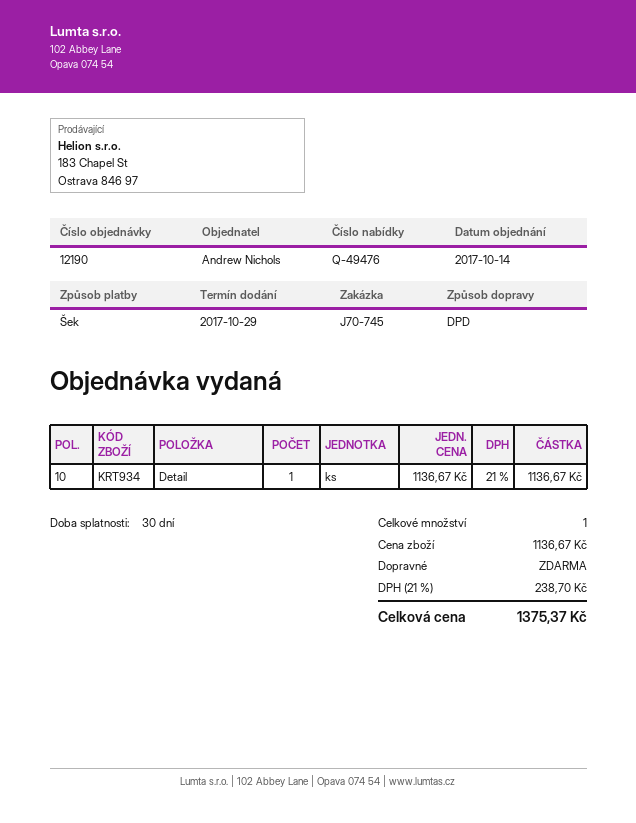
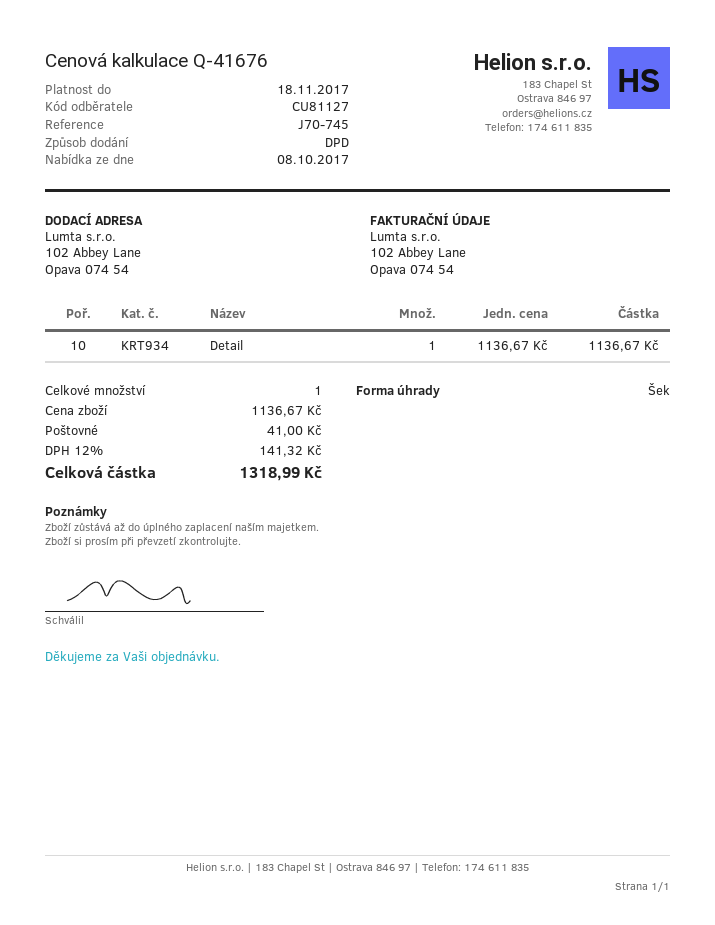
quote number: Q-49476 -> Q-41676
shipping: 0.00 -> 41.00
tax: 21% = 238.70 -> 12% = 141.32
total: 1375.37 -> 1318.99

